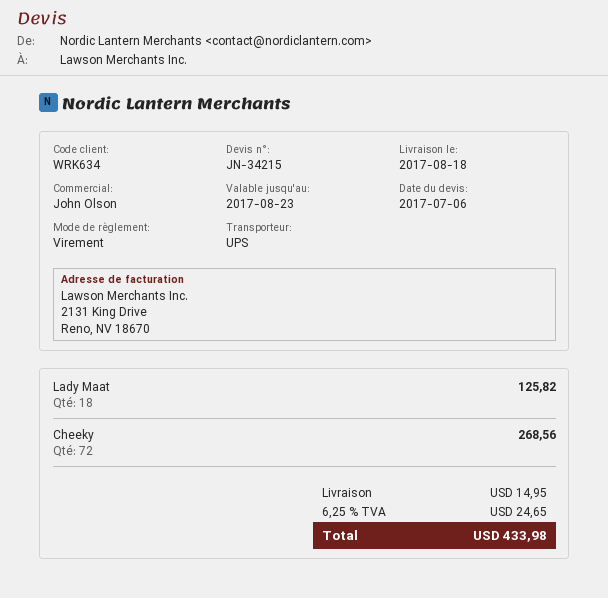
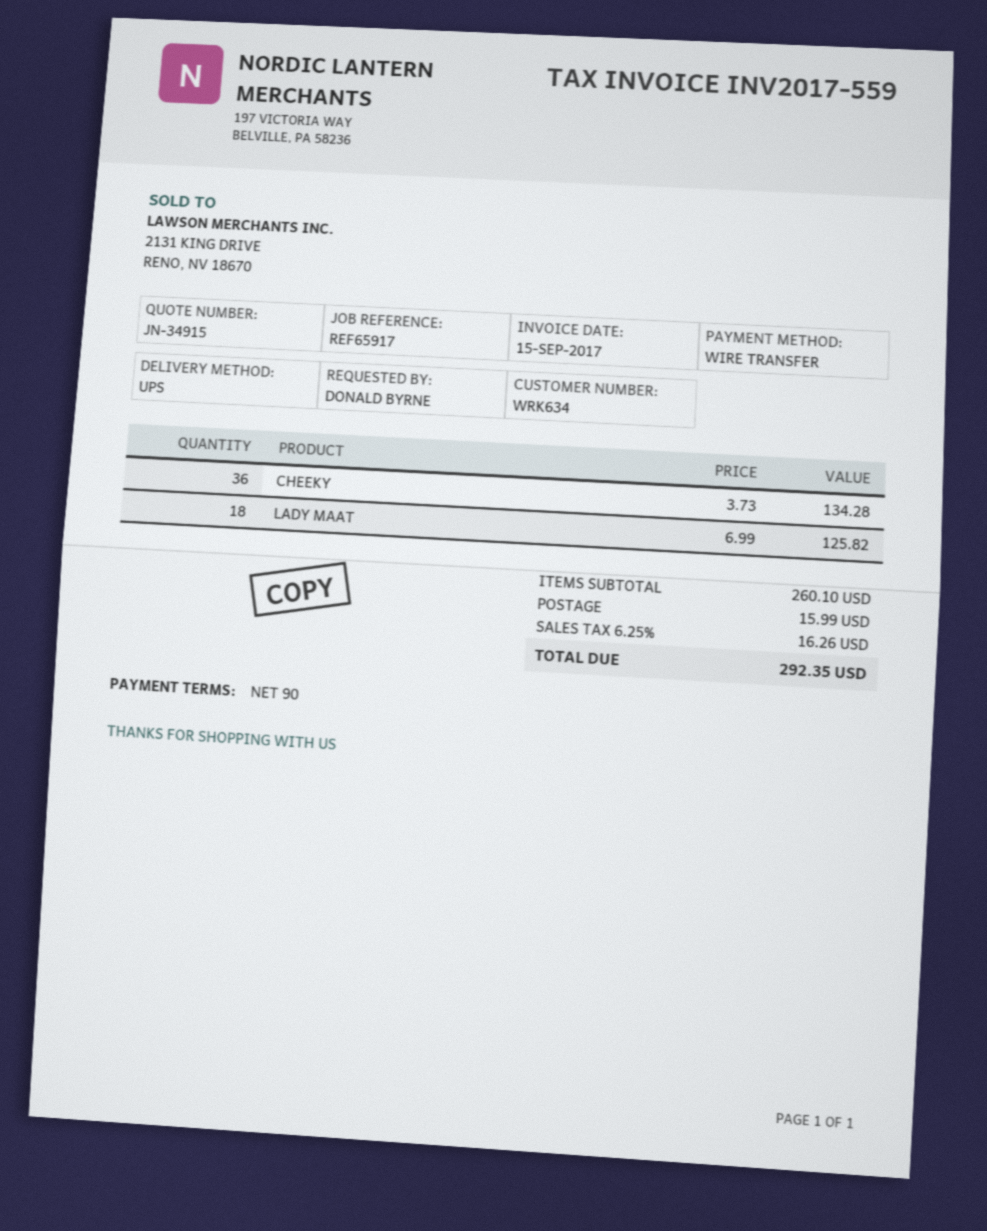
quote number: JN-34215 -> JN-34915
Cheeky: 72 for 268.56 -> 36 for 134.28
shipping: 14.95 -> 15.99
tax: 6.25% = 24.65 -> 6.25% = 16.26
total: 433.98 -> 292.35

